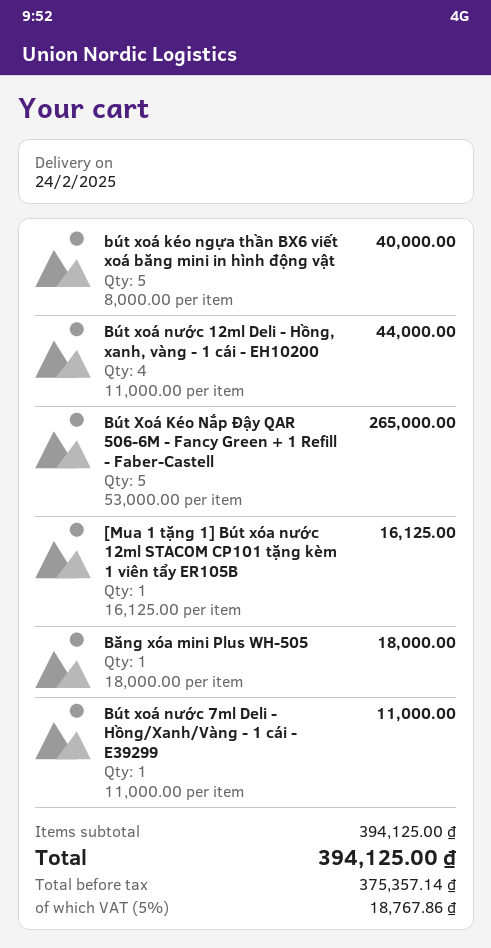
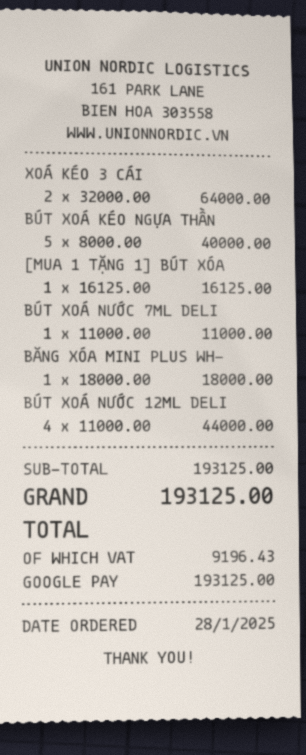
Bút Xoá Kéo Nắp Đậy QAR 506-6M - Fancy Green + 1 Refill - Faber-Castell: 5 x 53000.00 = 265000.00 -> none
XOÁ KÉO 3 CÁI: none -> 2 x 32000.00 = 64000.00
subtotal: 394125.00 -> 193125.00
tax: 18767.86 -> 9196.43
total: 394125.00 -> 193125.00

